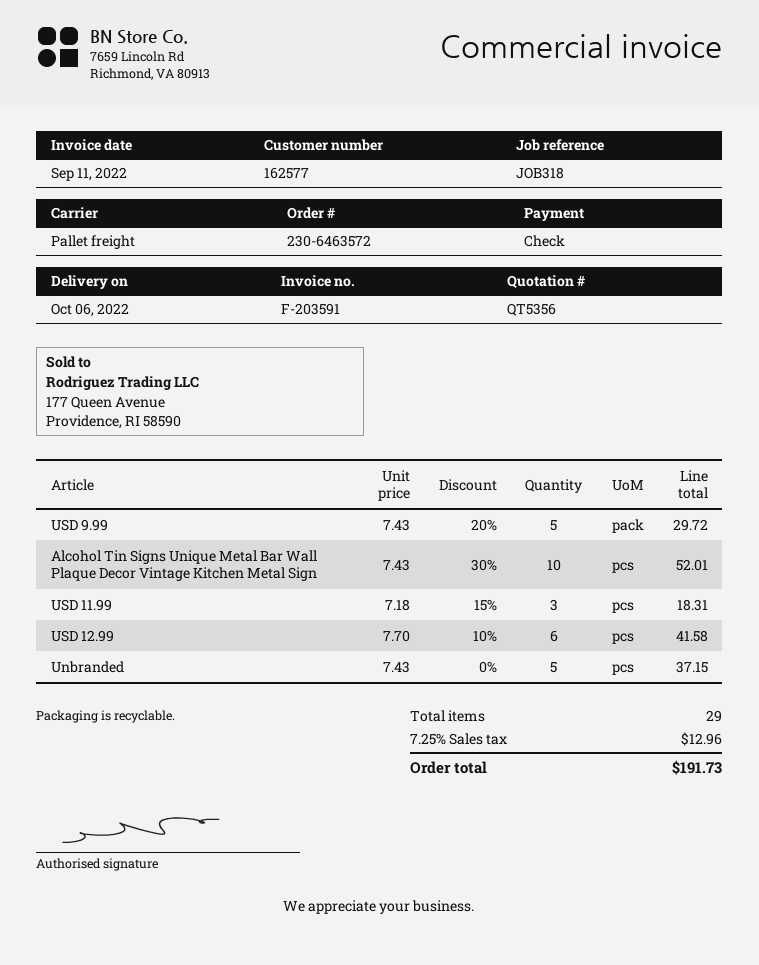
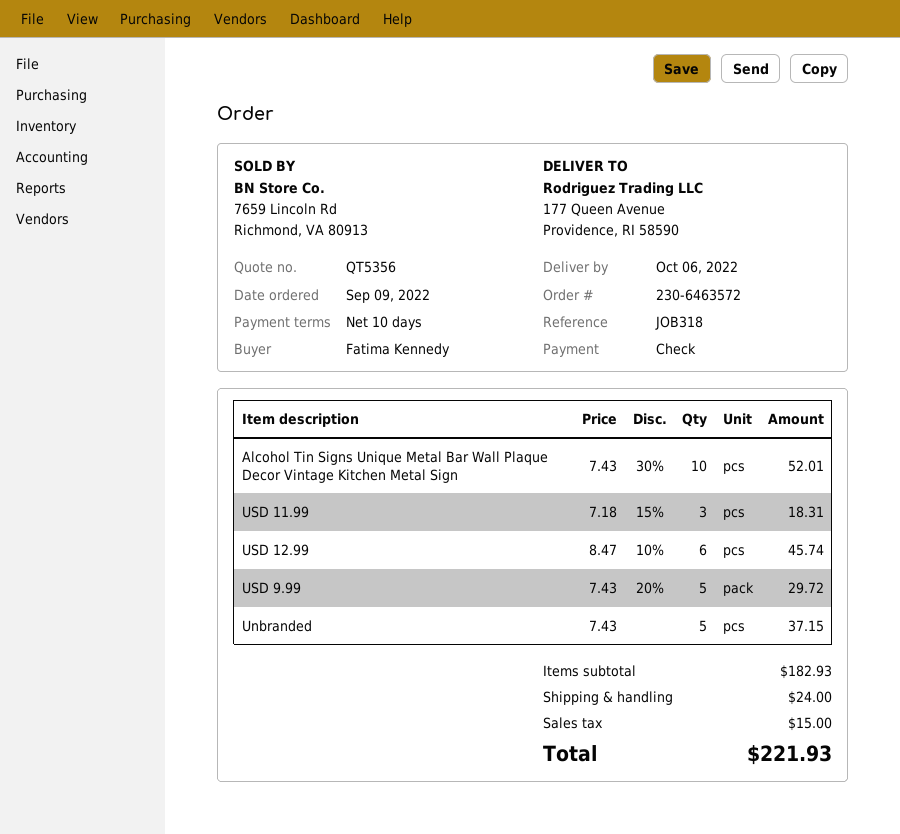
USD 12.99: 6 x 7.70 - 10% = 41.58 -> 6 x 8.47 - 10% = 45.74
shipping: none -> 24.00
tax: 12.96 -> 15.00
total: 191.73 -> 221.93

